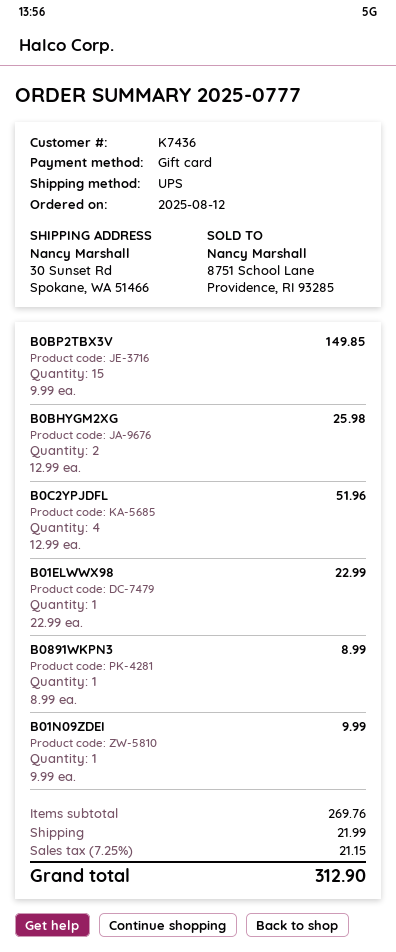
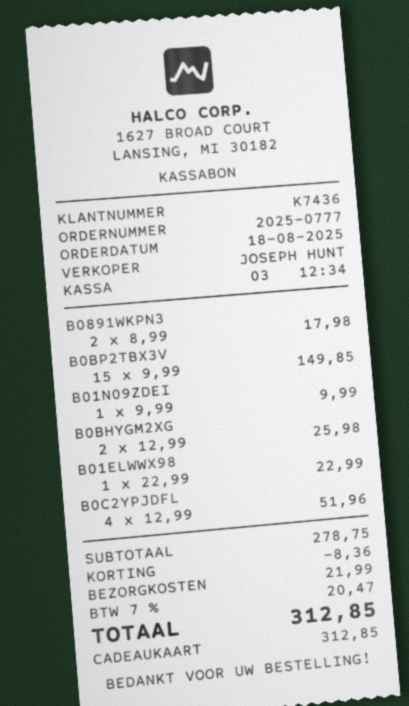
order date: 2025-08-12 -> 2025-08-18
B0891WKPN3: 1 x 8.99 = 8.99 -> 2 x 8.99 = 17.98
subtotal: 269.76 -> 278.75
discount: none -> 8.36
tax: 7.25% = 21.15 -> 7% = 20.47
total: 312.90 -> 312.85

